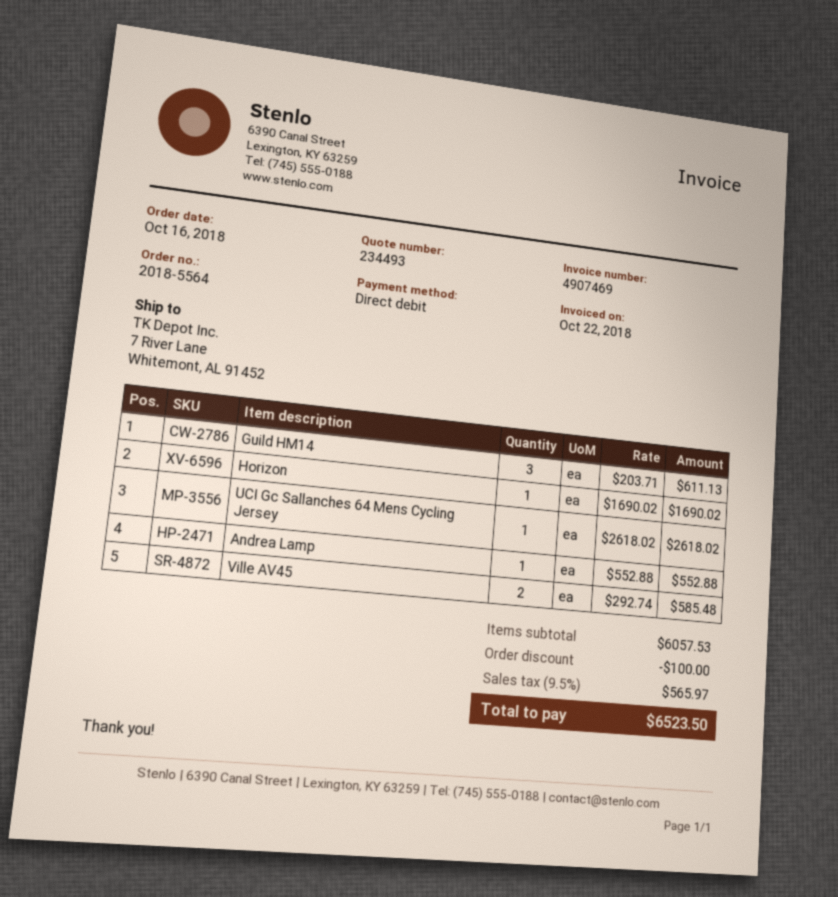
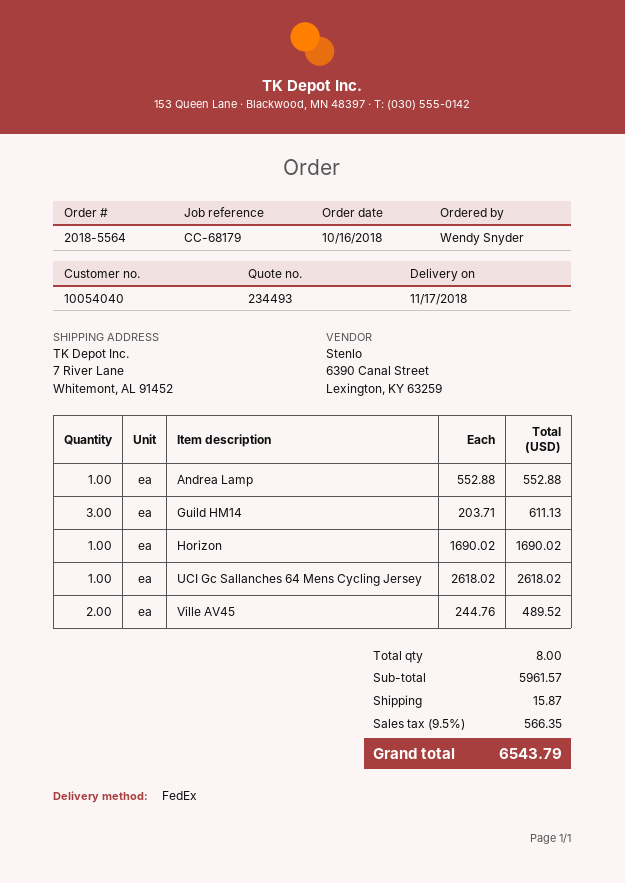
Ville AV45: 2 x 292.74 = 585.48 -> 2 x 244.76 = 489.52
subtotal: 6057.53 -> 5961.57
discount: 100.00 -> none
shipping: none -> 15.87
tax: 9.5% = 565.97 -> 9.5% = 566.35
total: 6523.50 -> 6543.79

